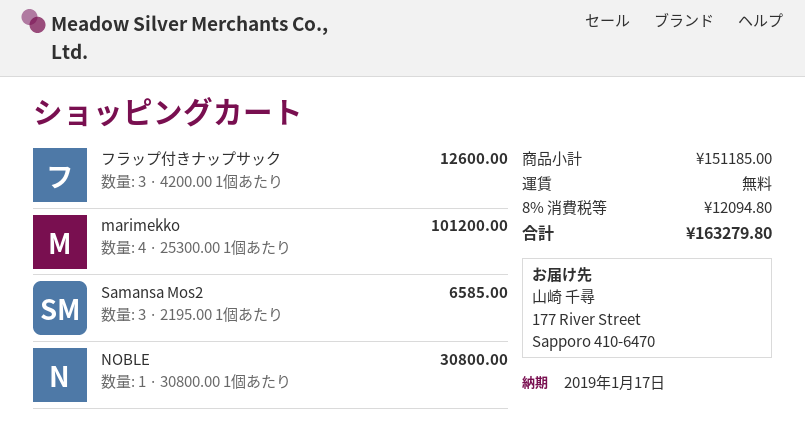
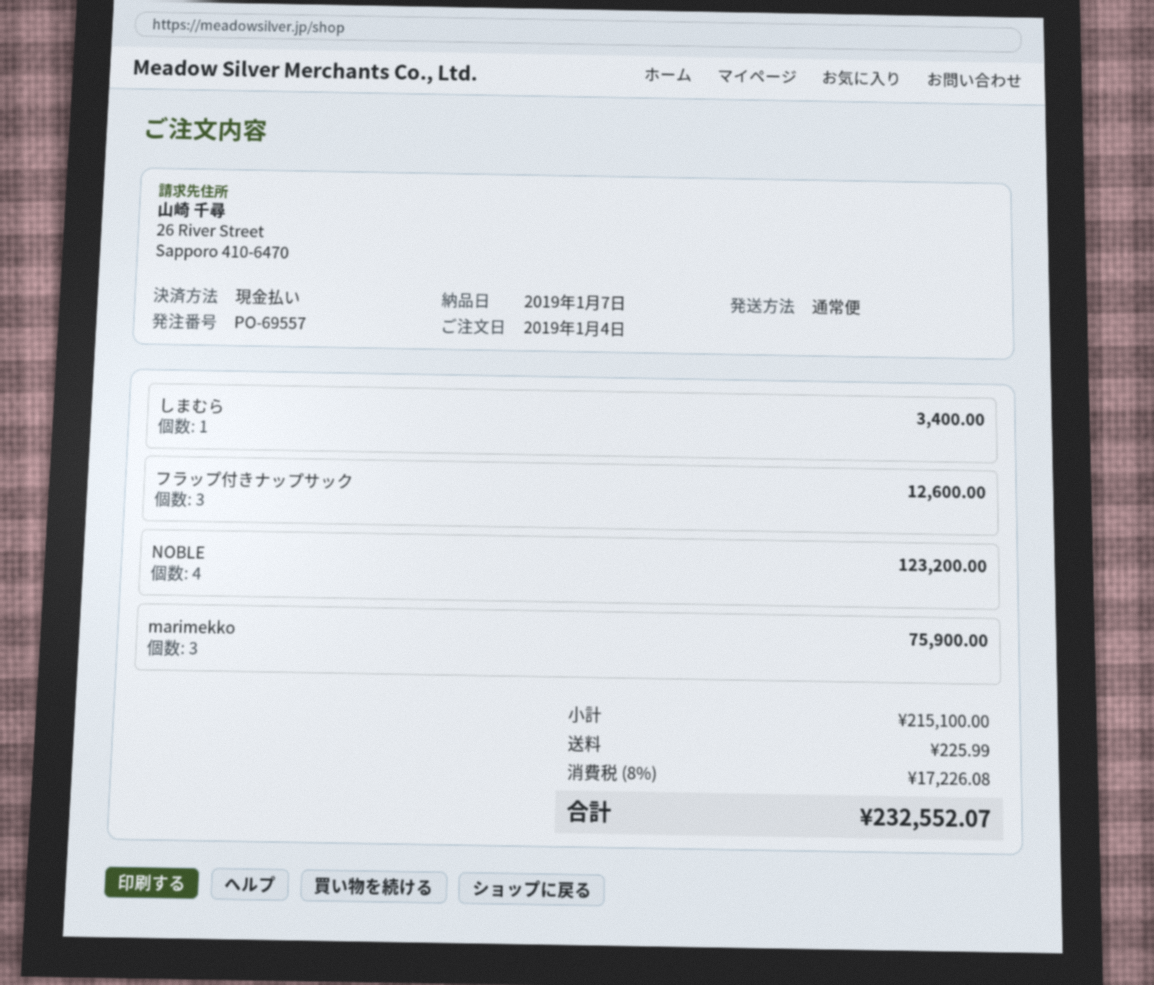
delivery date: 2019-01-17 -> 2019-01-07
marimekko: 4 for 101200.00 -> 3 for 75900.00
Samansa Mos2: 3 for 6585.00 -> none
NOBLE: 1 for 30800.00 -> 4 for 123200.00
しまむら: none -> 1 for 3400.00
subtotal: 151185.00 -> 215100.00
shipping: 0.00 -> 225.99
tax: 8% = 12094.80 -> 8% = 17226.08
total: 163279.80 -> 232552.07

